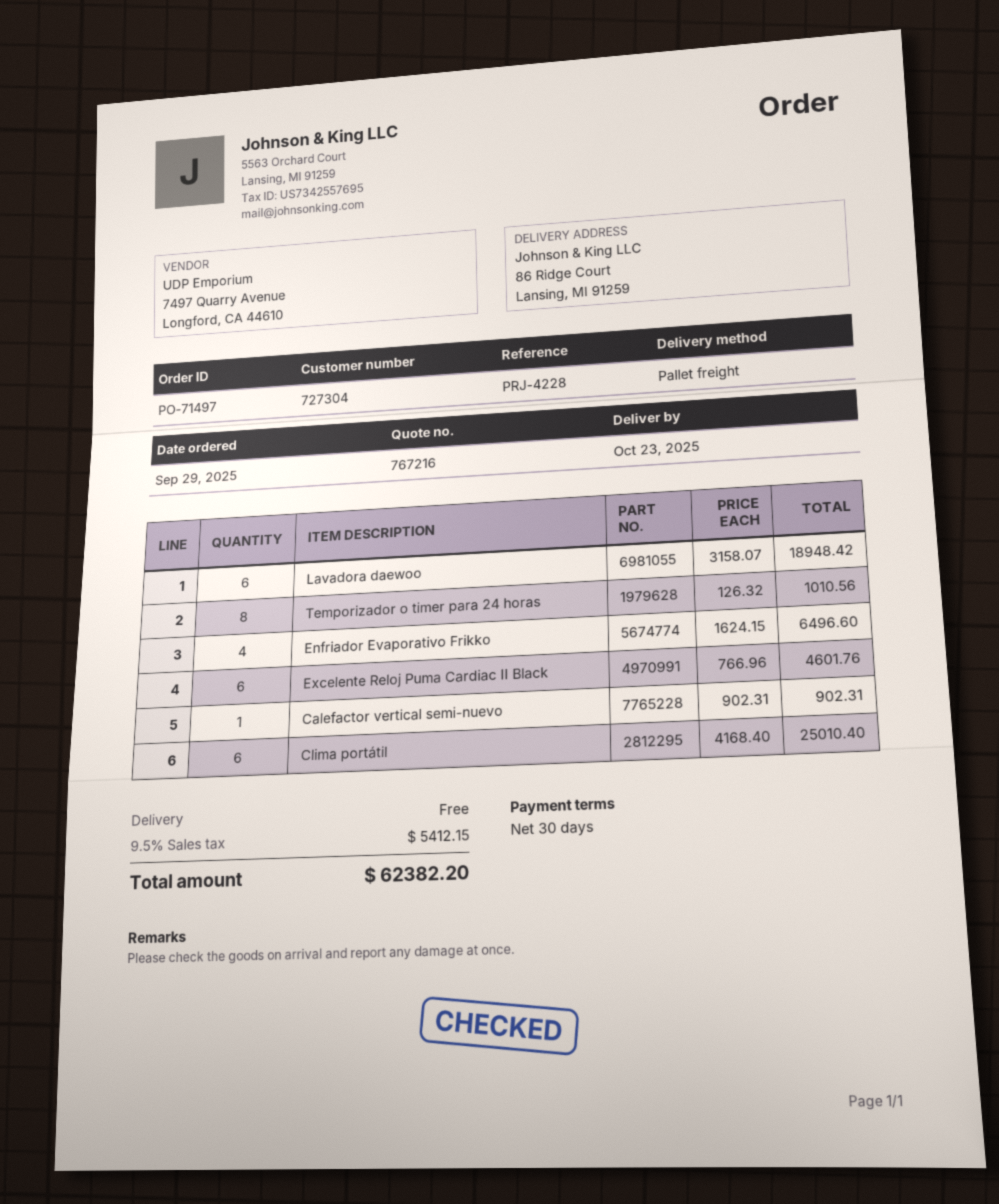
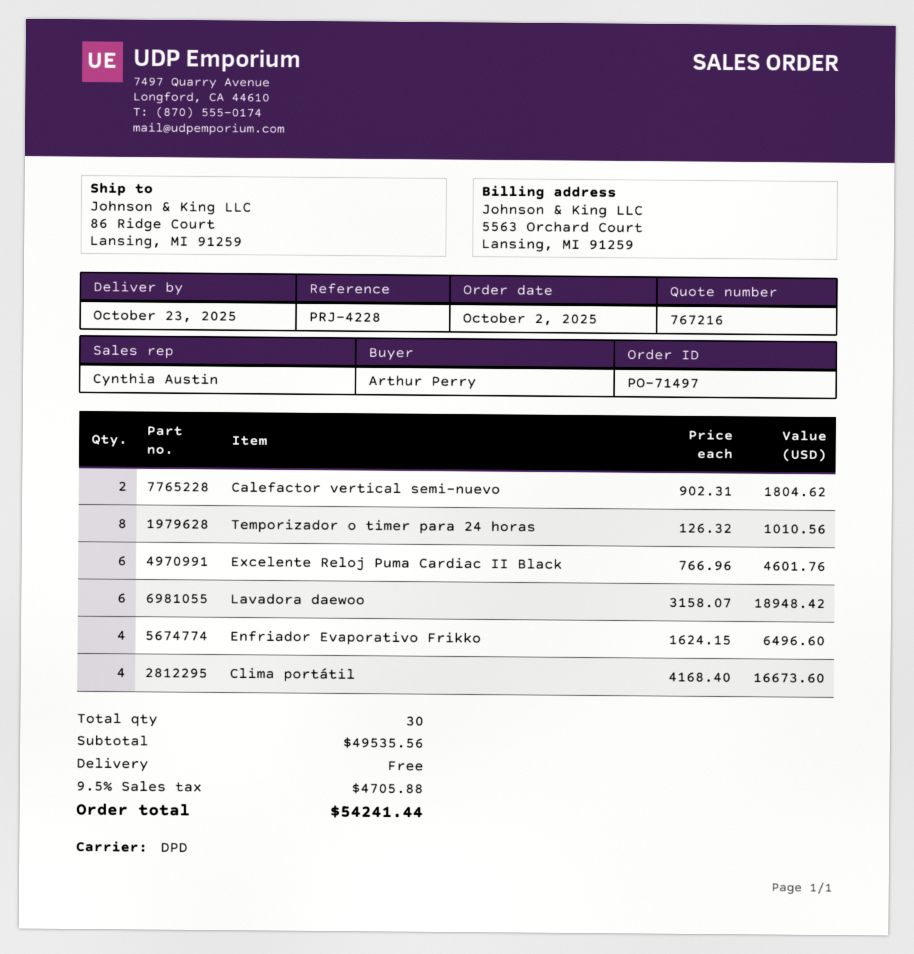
order date: 2025-09-29 -> 2025-10-02
shipping method: pallet freight -> DPD
Calefactor vertical semi-nuevo: 1 x 902.31 = 902.31 -> 2 x 902.31 = 1804.62
Clima portátil: 6 x 4168.40 = 25010.40 -> 4 x 4168.40 = 16673.60
tax: 9.5% = 5412.15 -> 9.5% = 4705.88
total: 62382.20 -> 54241.44

